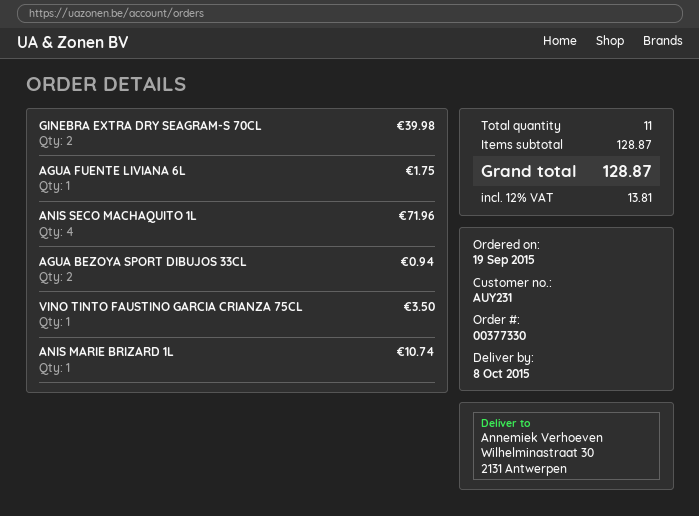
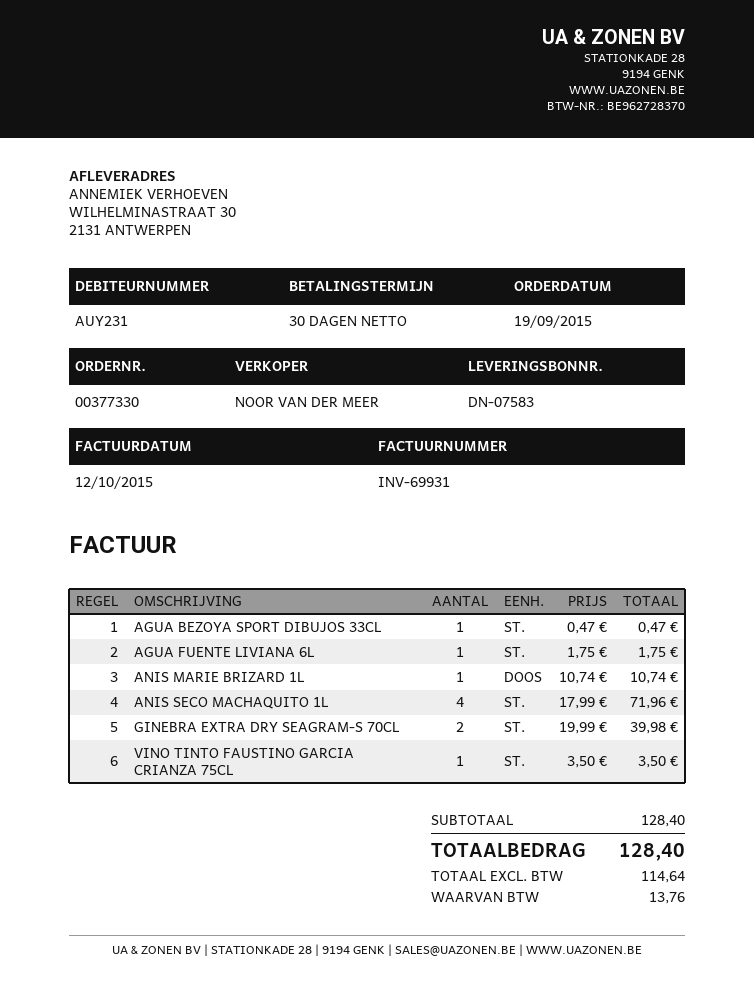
AGUA BEZOYA SPORT DIBUJOS 33CL: 2 for 0.94 -> 1 for 0.47
subtotal: 128.87 -> 128.40
tax: 13.81 -> 13.76
total: 128.87 -> 128.40

